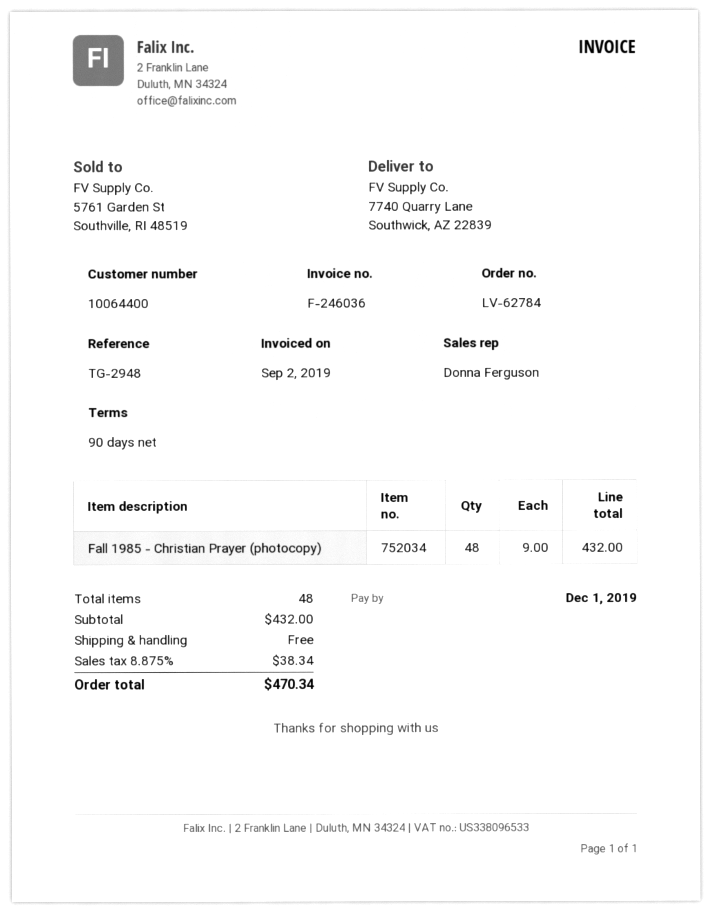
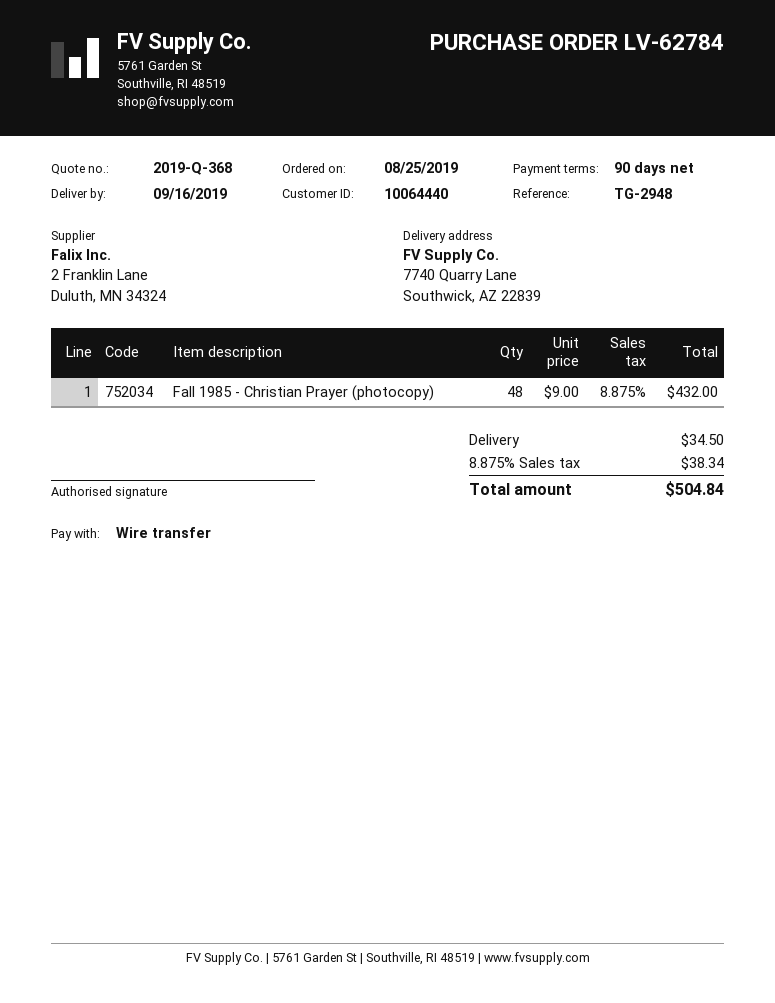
customer number: 10064400 -> 10064440
shipping: 0.00 -> 34.50
total: 470.34 -> 504.84

